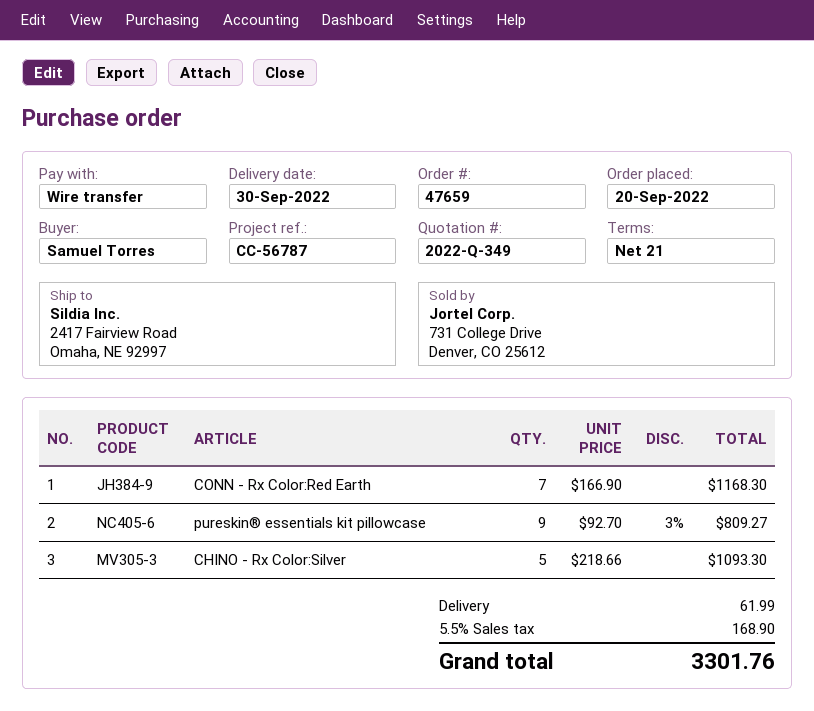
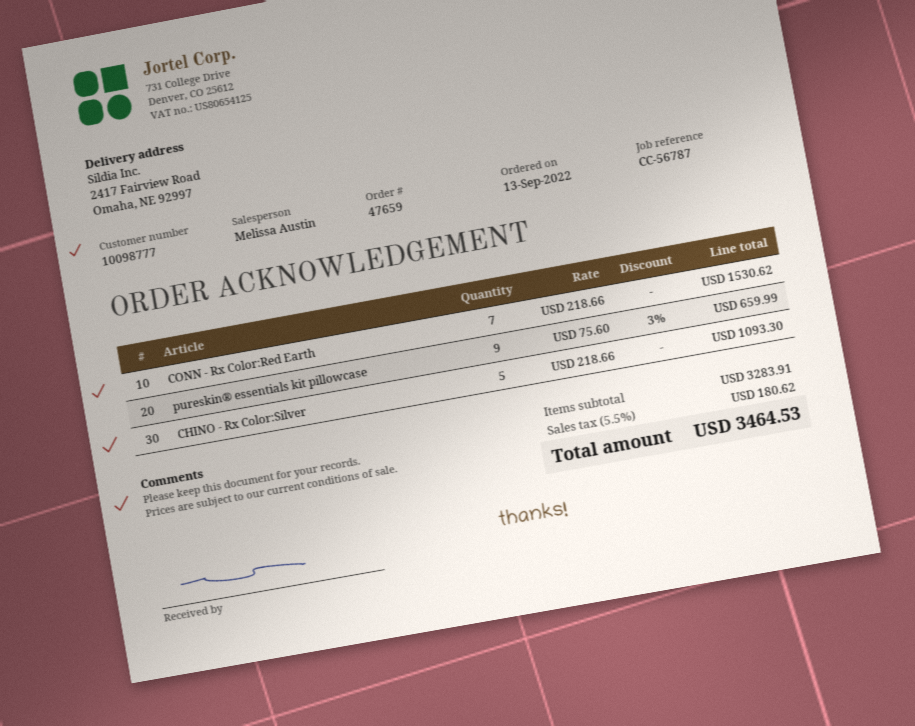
order date: 2022-09-20 -> 2022-09-13
CONN - Rx Color:Red Earth: 7 x 166.90 = 1168.30 -> 7 x 218.66 = 1530.62
pureskin® essentials kit pillowcase: 9 x 92.70 - 3% = 809.27 -> 9 x 75.60 - 3% = 659.99
shipping: 61.99 -> none
tax: 5.5% = 168.90 -> 5.5% = 180.62
total: 3301.76 -> 3464.53

